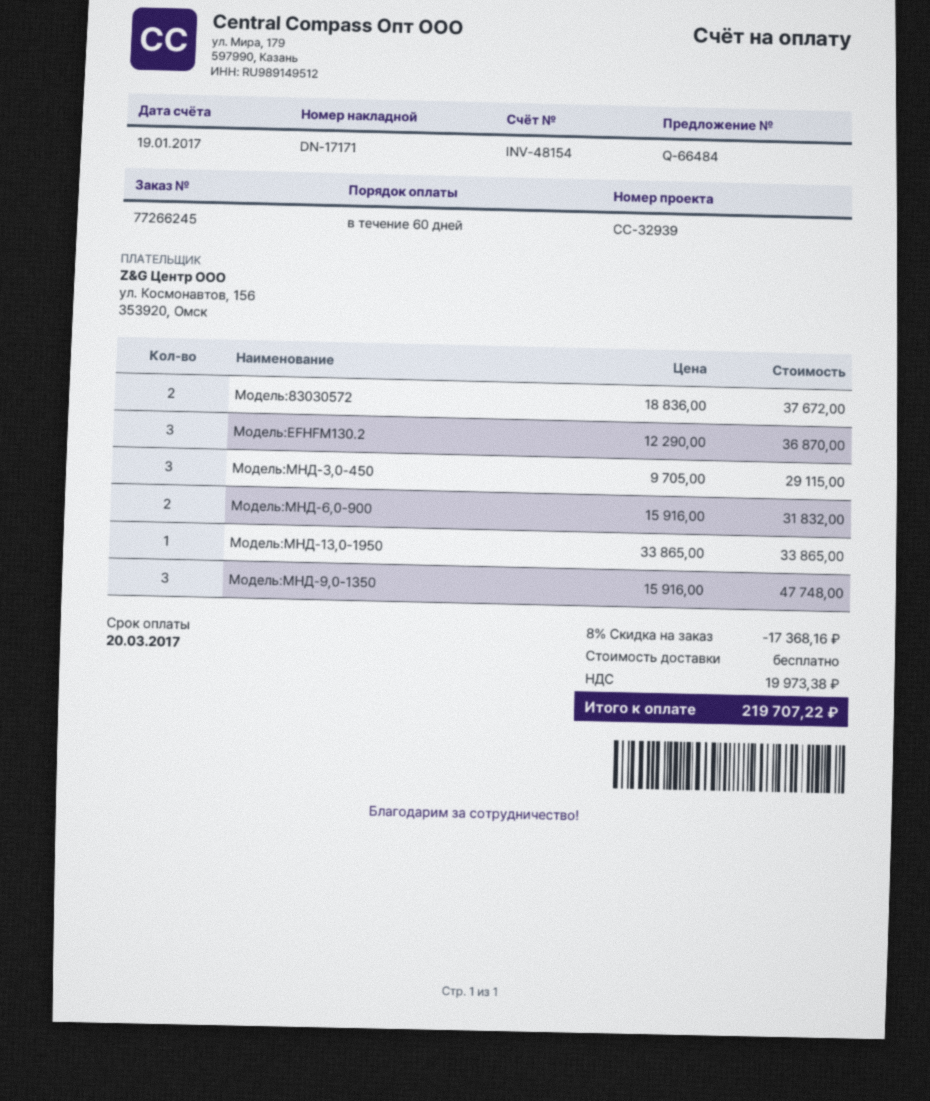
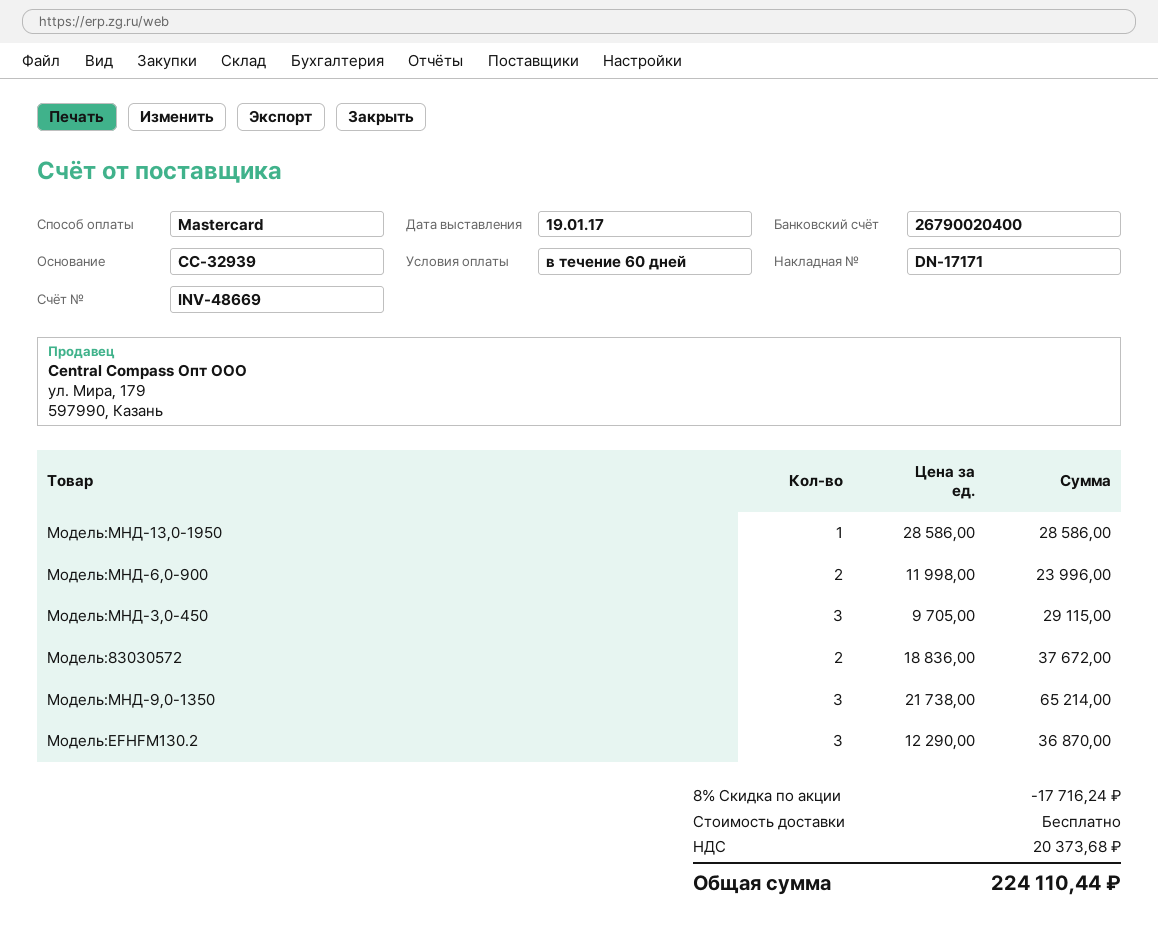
invoice number: INV-48154 -> INV-48669
Модель:МНД-6,0-900: 2 x 15916.00 = 31832.00 -> 2 x 11998.00 = 23996.00
Модель:МНД-13,0-1950: 1 x 33865.00 = 33865.00 -> 1 x 28586.00 = 28586.00
Модель:МНД-9,0-1350: 3 x 15916.00 = 47748.00 -> 3 x 21738.00 = 65214.00
discount: 8% = 17368.16 -> 8% = 17716.24
tax: 19973.38 -> 20373.68
total: 219707.22 -> 224110.44

